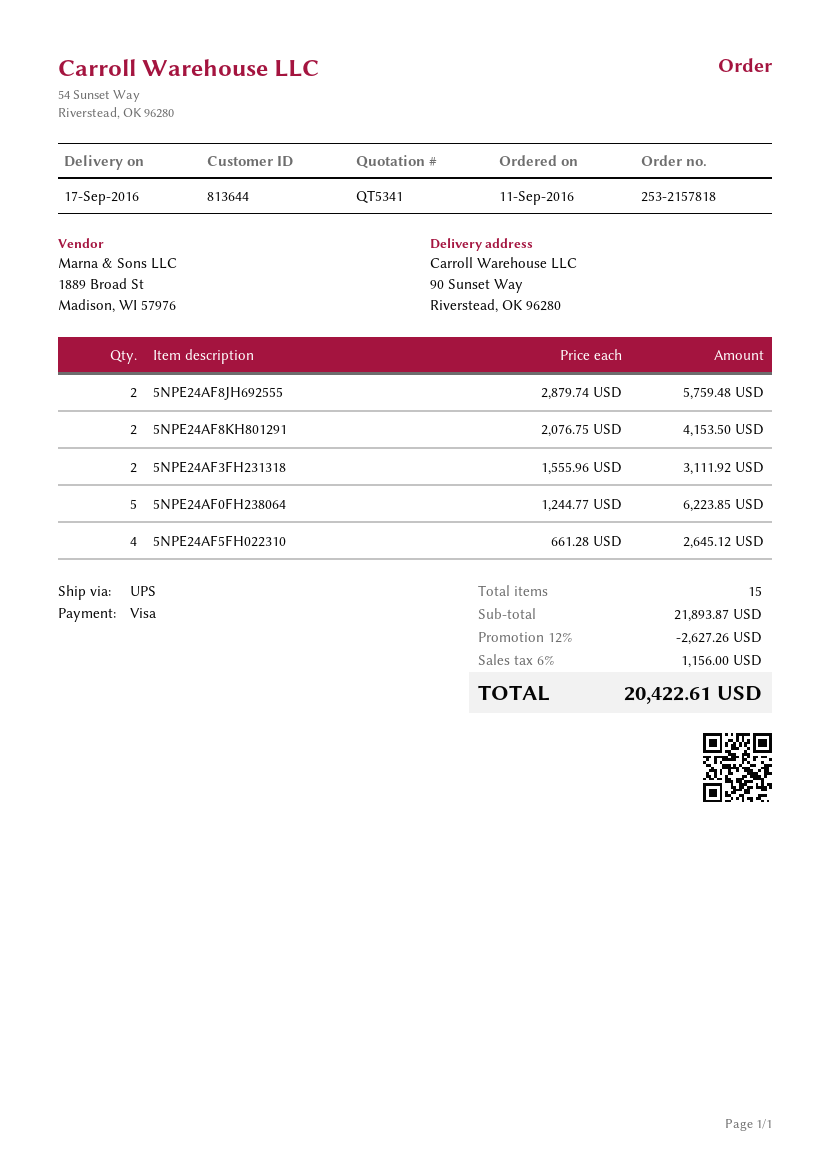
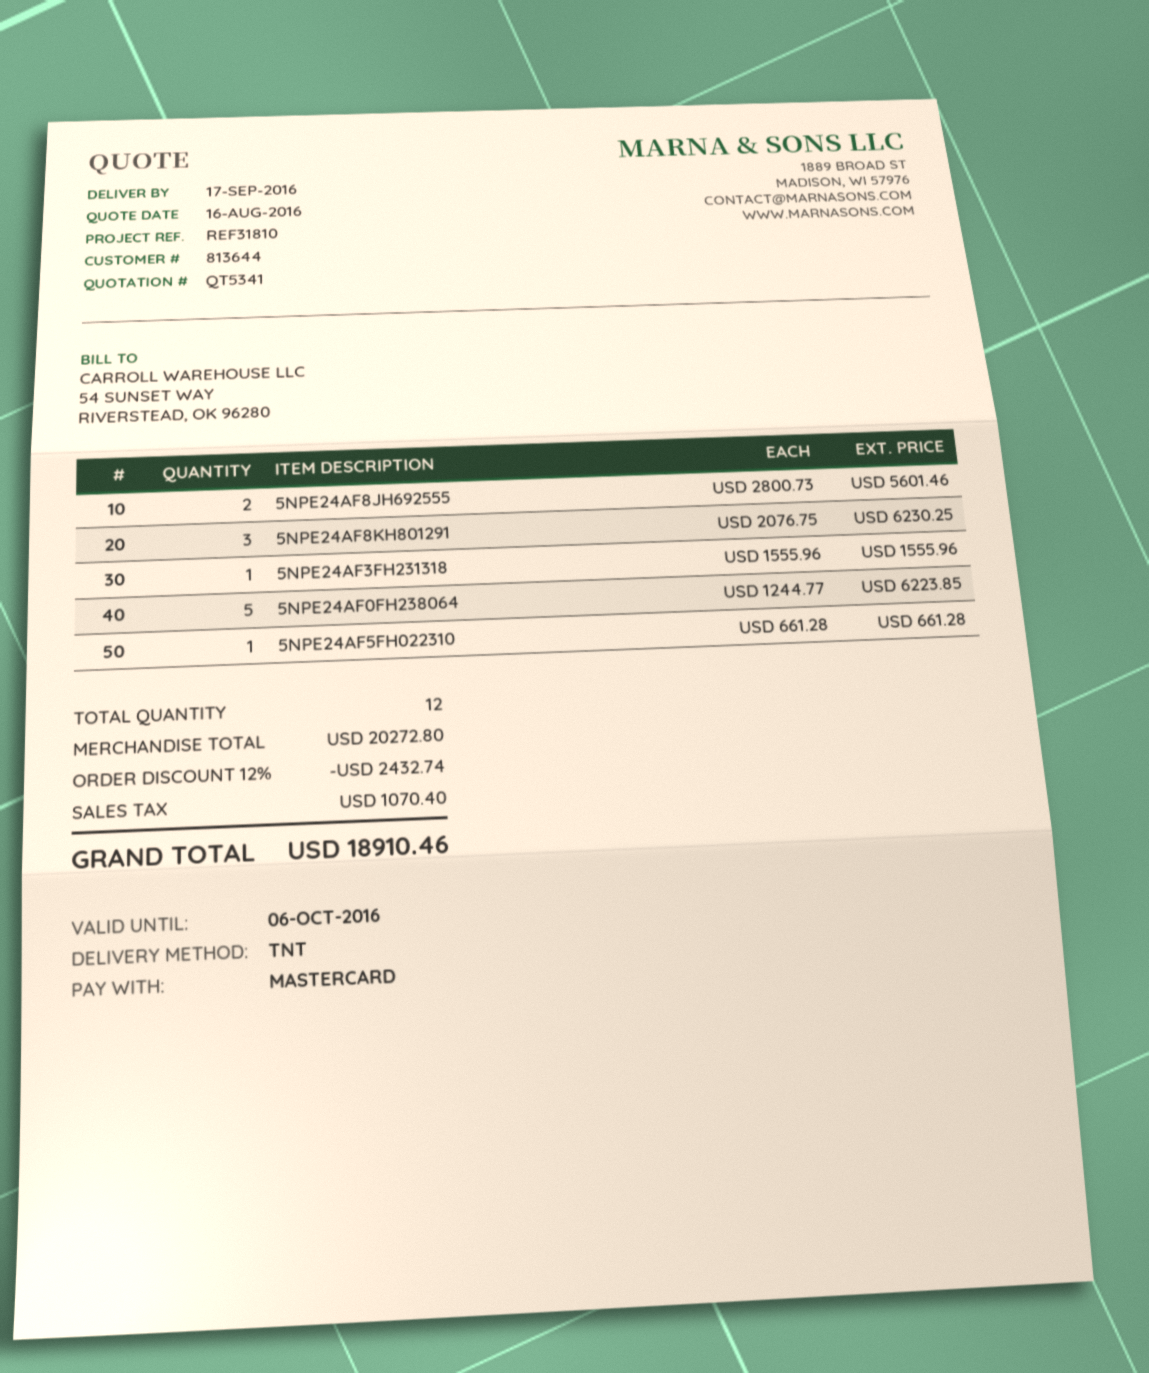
payment method: Visa -> Mastercard
shipping method: UPS -> TNT
5NPE24AF8JH692555: 2 x 2879.74 = 5759.48 -> 2 x 2800.73 = 5601.46
5NPE24AF8KH801291: 2 x 2076.75 = 4153.50 -> 3 x 2076.75 = 6230.25
5NPE24AF3FH231318: 2 x 1555.96 = 3111.92 -> 1 x 1555.96 = 1555.96
5NPE24AF5FH022310: 4 x 661.28 = 2645.12 -> 1 x 661.28 = 661.28
total quantity: 15 -> 12
subtotal: 21893.87 -> 20272.80
discount: 12% = 2627.26 -> 12% = 2432.74
tax: 1156.00 -> 1070.40
total: 20422.61 -> 18910.46

